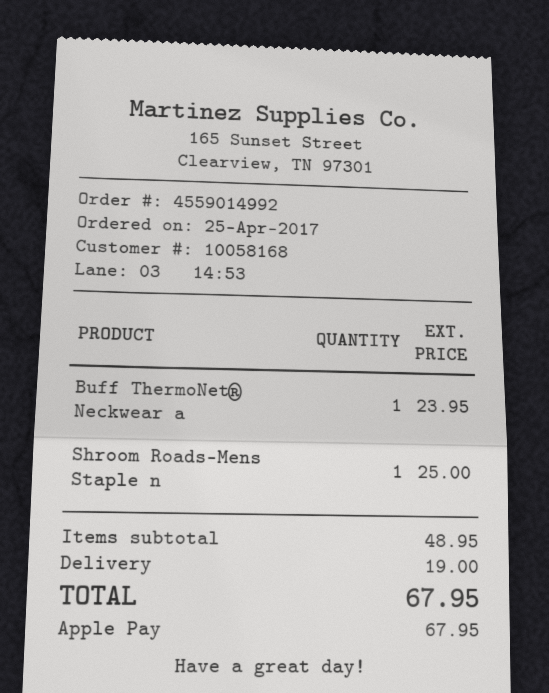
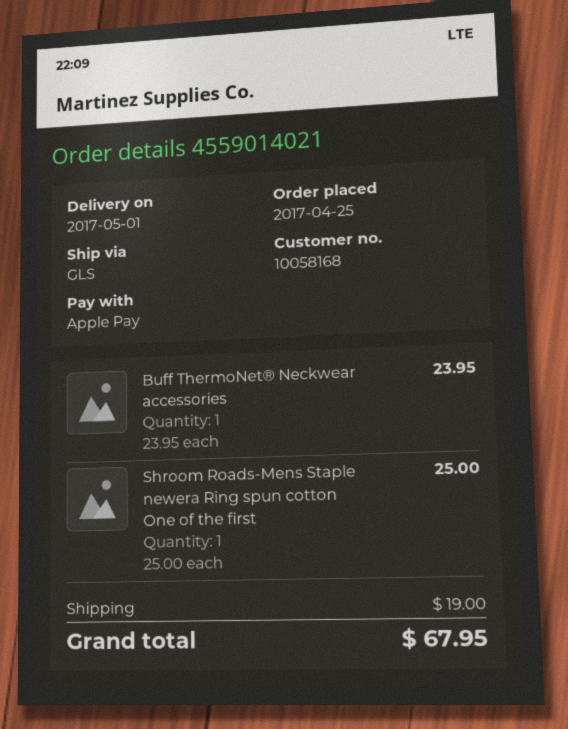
order number: 4559014992 -> 4559014021

